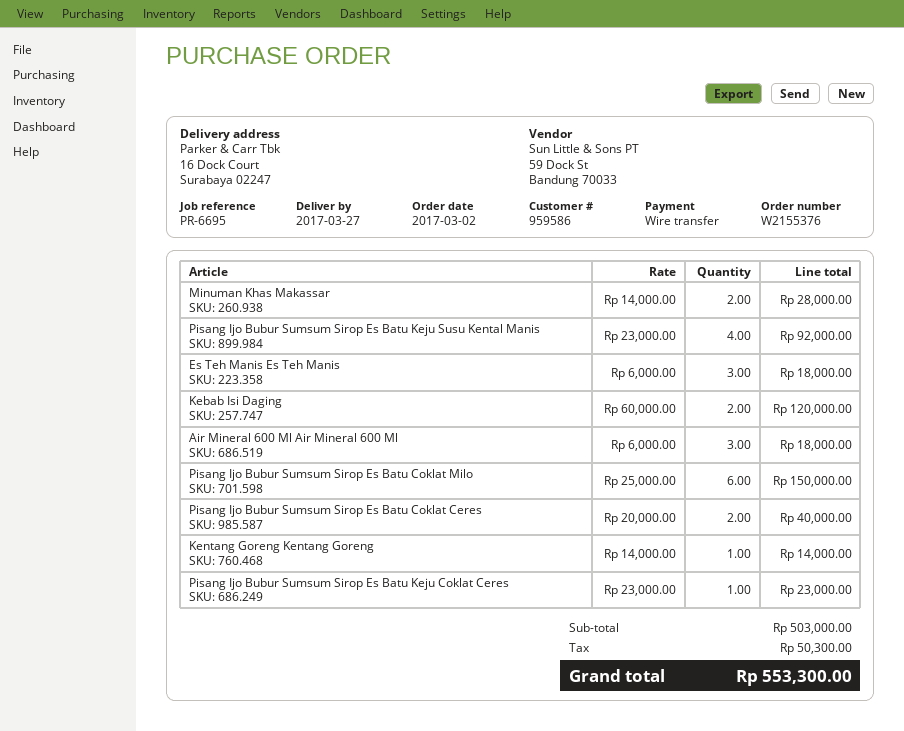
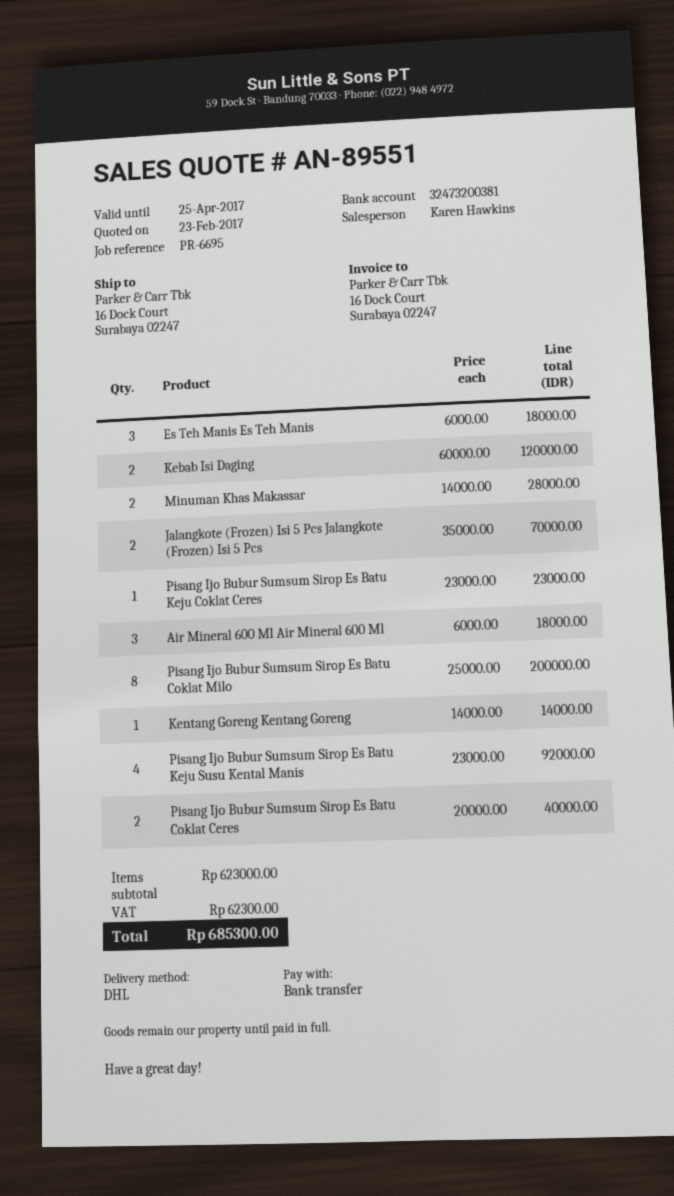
Pisang Ijo Bubur Sumsum Sirop Es Batu Coklat Milo: 6 x 25000.00 = 150000.00 -> 8 x 25000.00 = 200000.00
Jalangkote (Frozen) Isi 5 Pcs Jalangkote (Frozen) Isi 5 Pcs: none -> 2 x 35000.00 = 70000.00
subtotal: 503000.00 -> 623000.00
tax: 50300.00 -> 62300.00
total: 553300.00 -> 685300.00

